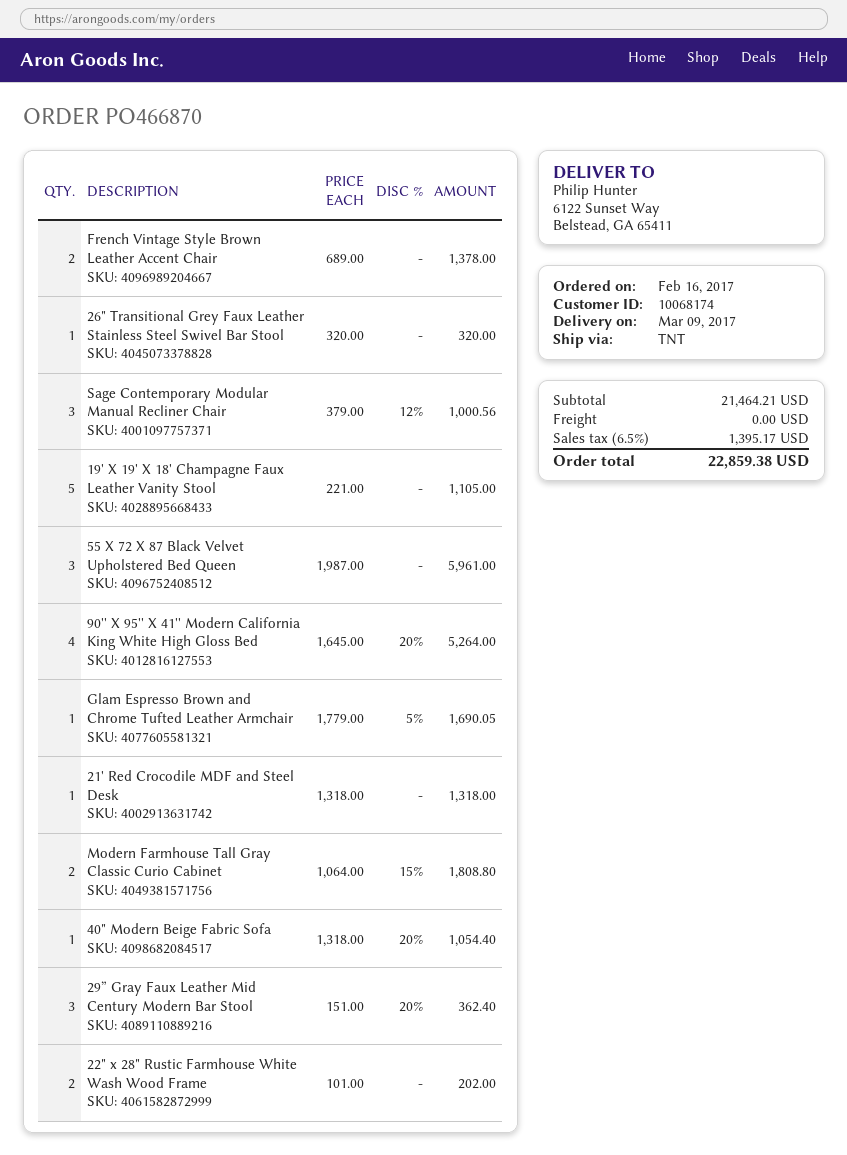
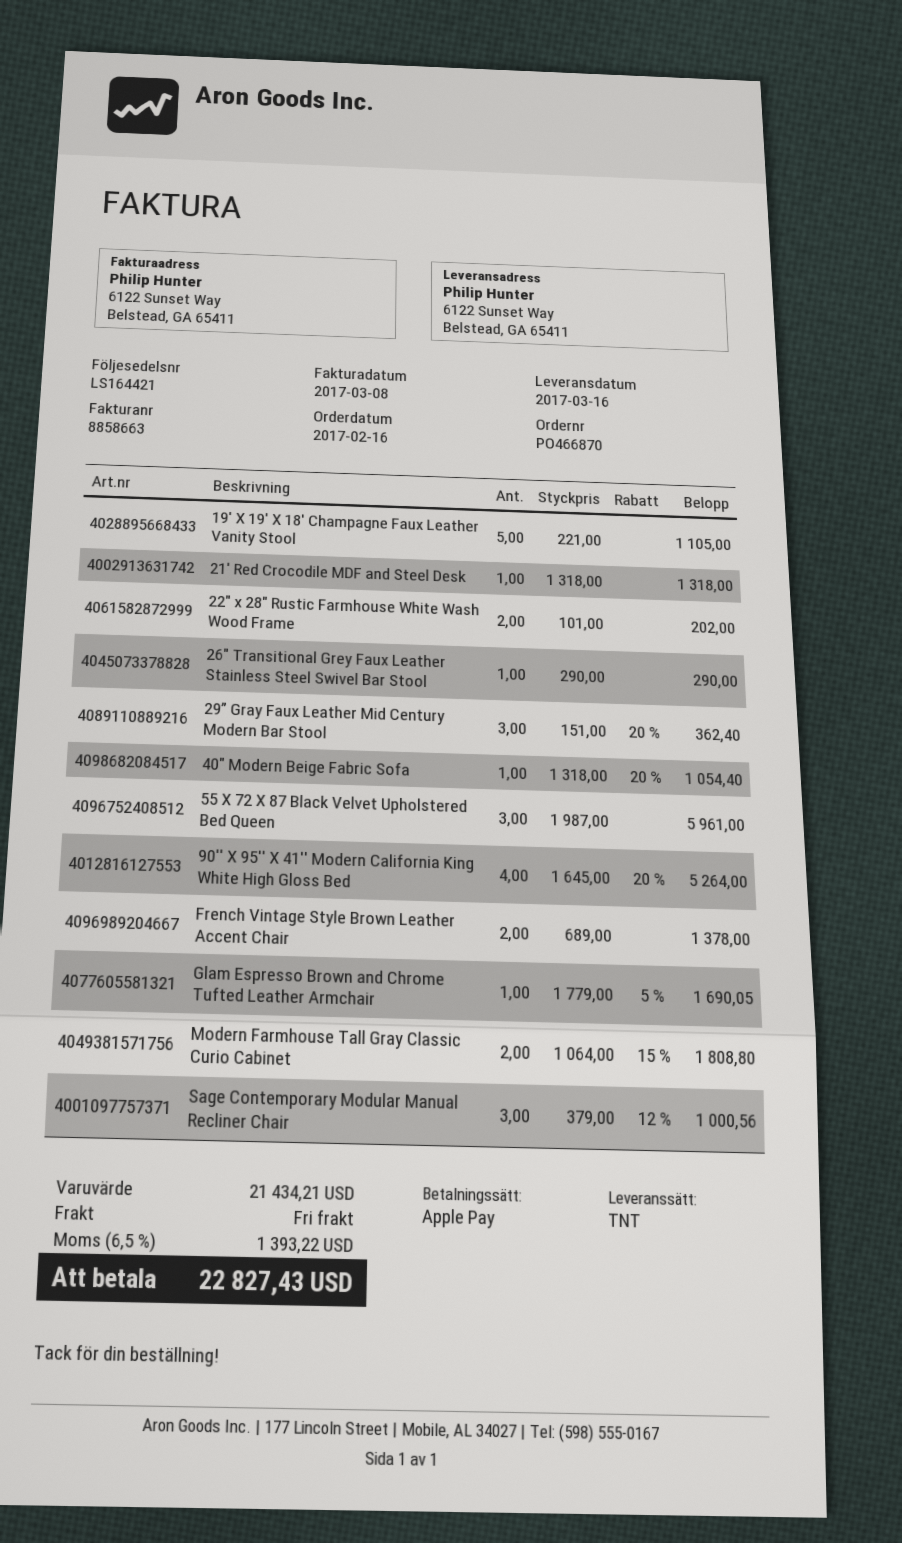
delivery date: 2017-03-09 -> 2017-03-16
26" Transitional Grey Faux Leather Stainless Steel Swivel Bar Stool: 1 x 320.00 = 320.00 -> 1 x 290.00 = 290.00
subtotal: 21464.21 -> 21434.21
tax: 6.5% = 1395.17 -> 6.5% = 1393.22
total: 22859.38 -> 22827.43

